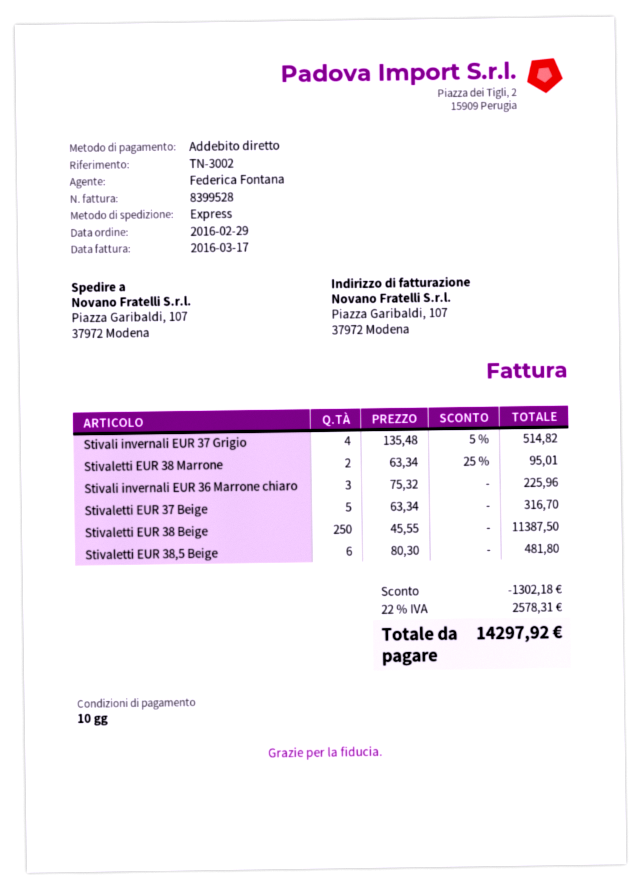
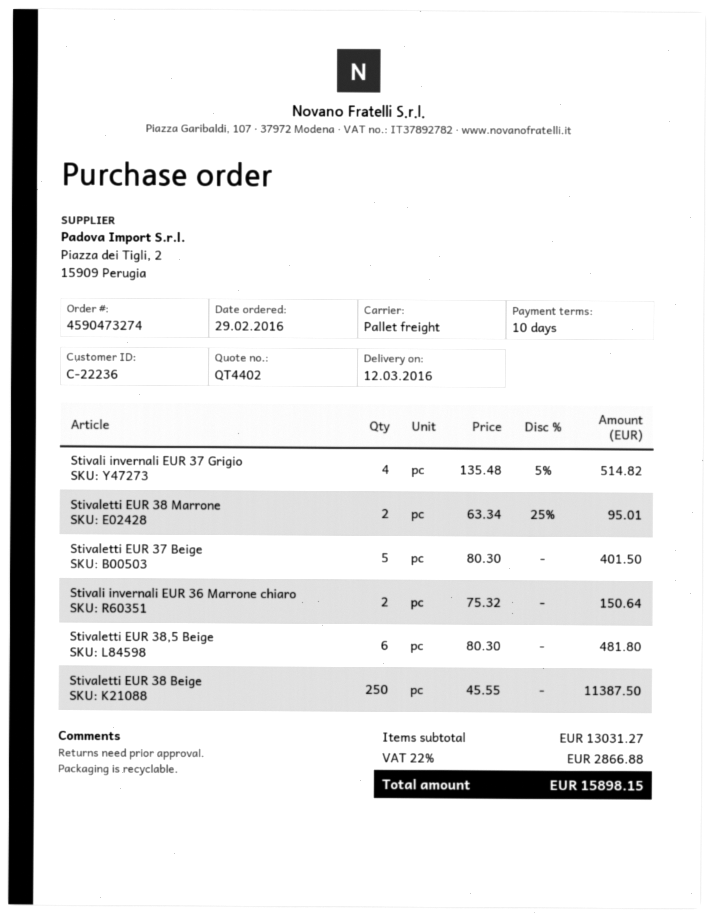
shipping method: express -> pallet freight
Stivali invernali EUR 36 Marrone chiaro: 3 x 75.32 = 225.96 -> 2 x 75.32 = 150.64
Stivaletti EUR 37 Beige: 5 x 63.34 = 316.70 -> 5 x 80.30 = 401.50
discount: 1302.18 -> none
tax: 22% = 2578.31 -> 22% = 2866.88
total: 14297.92 -> 15898.15

